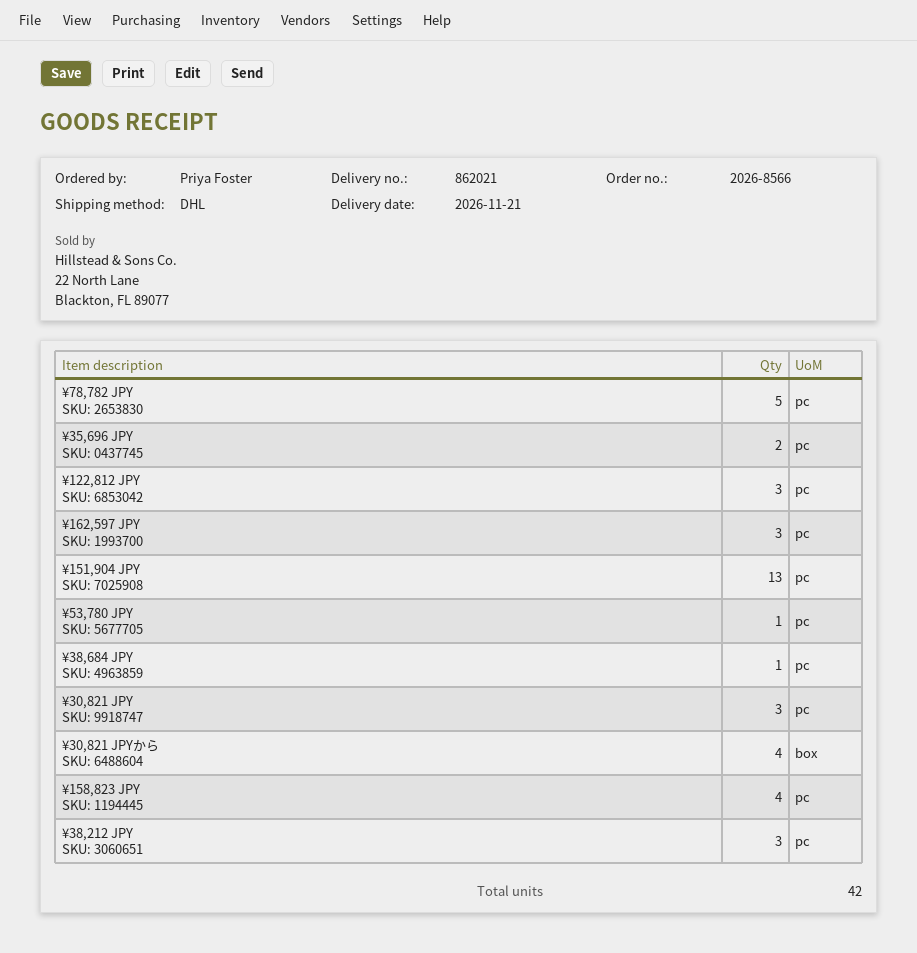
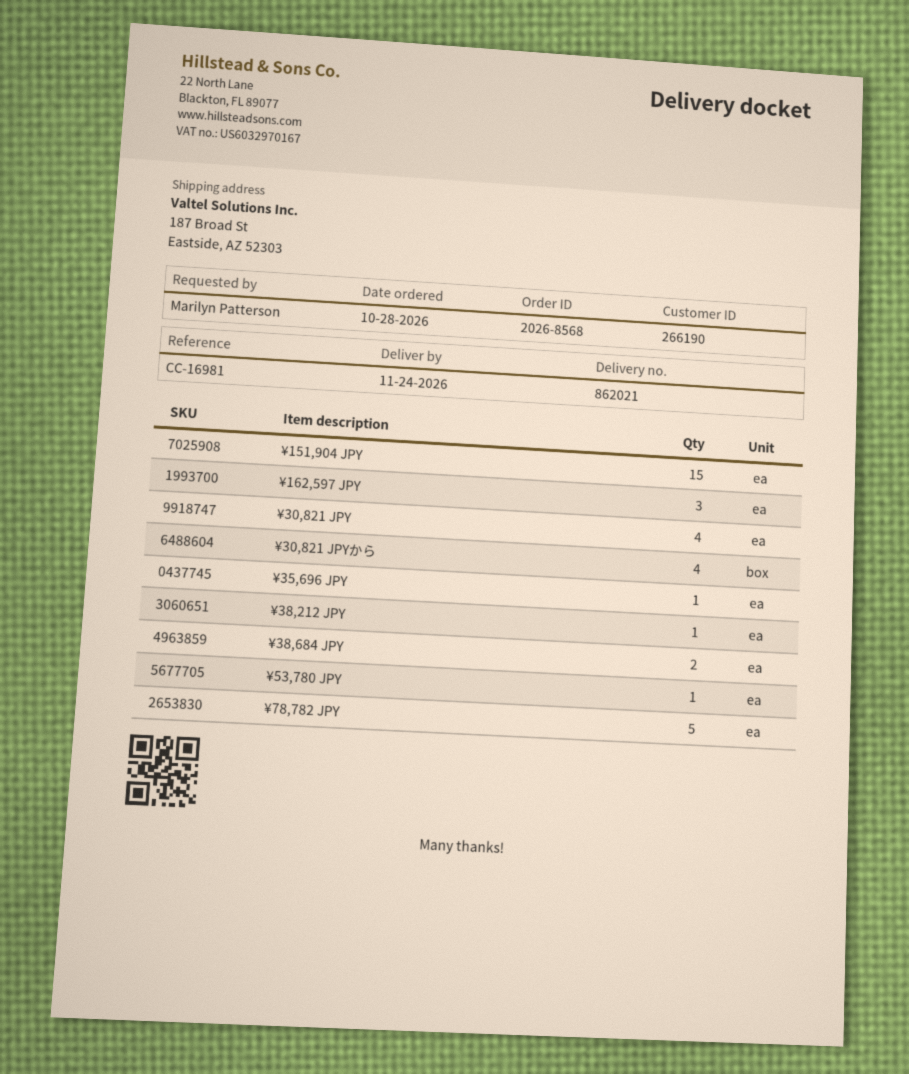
order number: 2026-8566 -> 2026-8568
delivery date: 2026-11-21 -> 2026-11-24
ordered by: Priya Foster -> Marilyn Patterson
¥35,696 JPY: 2 -> 1
¥122,812 JPY: 3 -> none
¥151,904 JPY: 13 -> 15
¥38,684 JPY: 1 -> 2
¥30,821 JPY: 3 -> 4
¥158,823 JPY: 4 -> none
¥38,212 JPY: 3 -> 1

